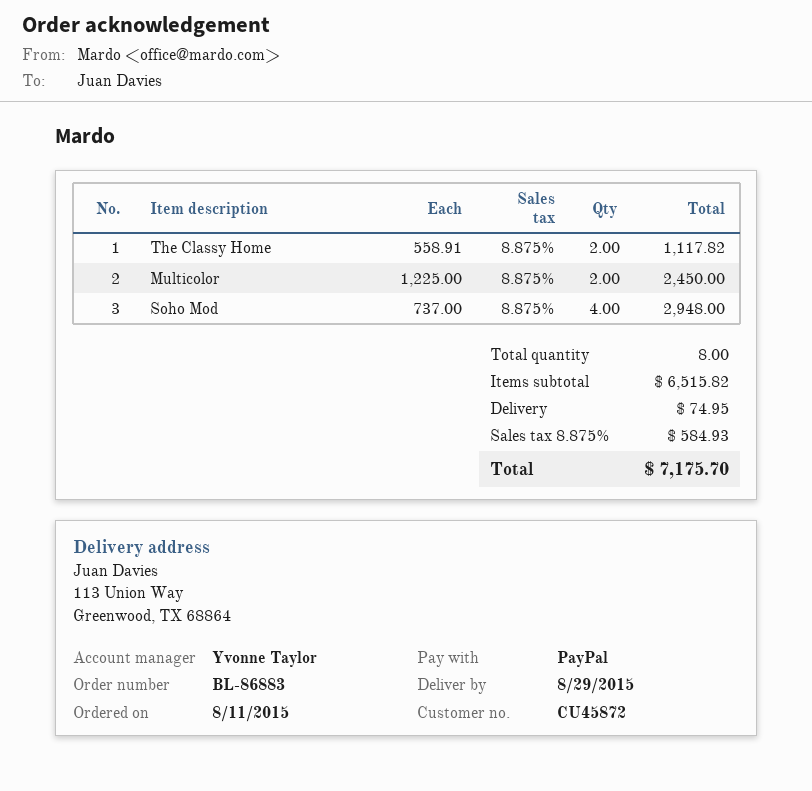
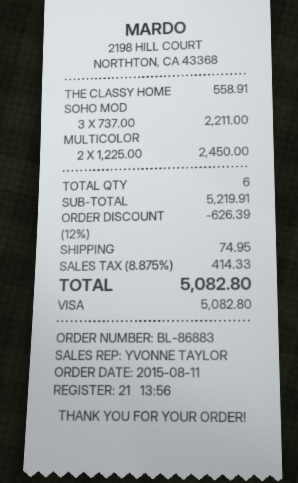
payment method: PayPal -> Visa
The Classy Home: 2 x 558.91 = 1117.82 -> 1 x 558.91 = 558.91
Soho Mod: 4 x 737.00 = 2948.00 -> 3 x 737.00 = 2211.00
total quantity: 8 -> 6
subtotal: 6515.82 -> 5219.91
discount: none -> 12% = 626.39
tax: 8.875% = 584.93 -> 8.875% = 414.33
total: 7175.70 -> 5082.80

